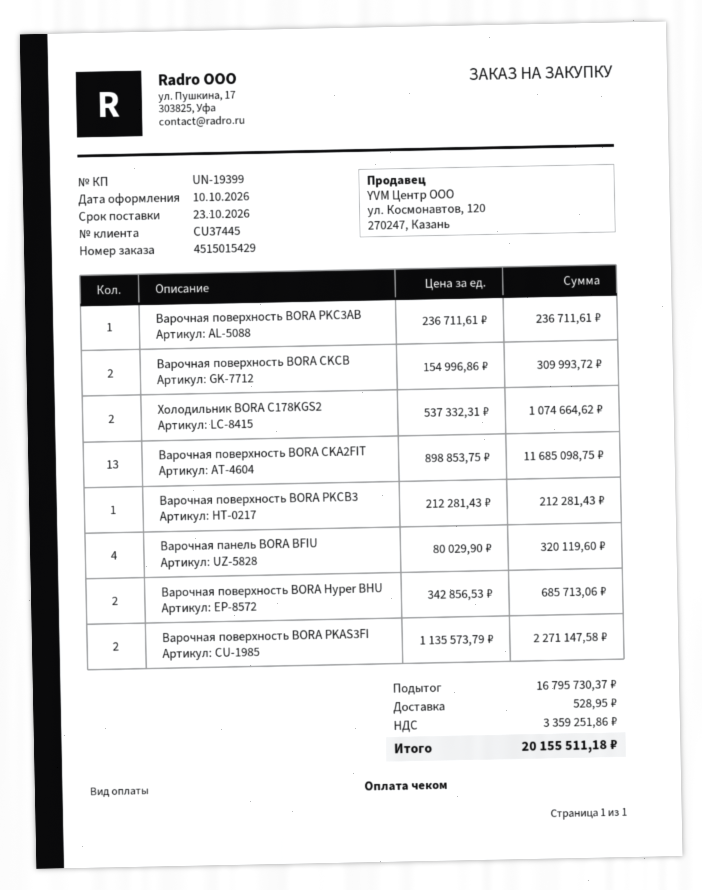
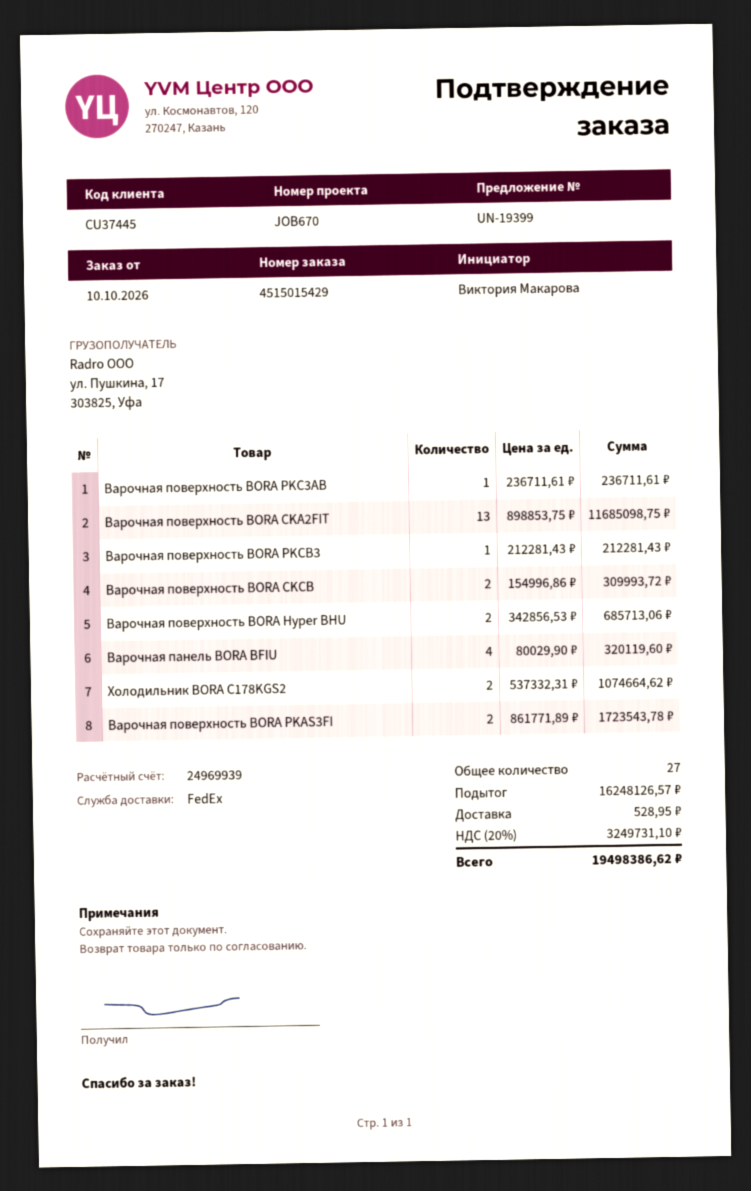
Варочная поверхность BORA PKAS3FI: 2 x 1135573.79 = 2271147.58 -> 2 x 861771.89 = 1723543.78
subtotal: 16795730.37 -> 16248126.57
tax: 3359251.86 -> 3249731.10
total: 20155511.18 -> 19498386.62

